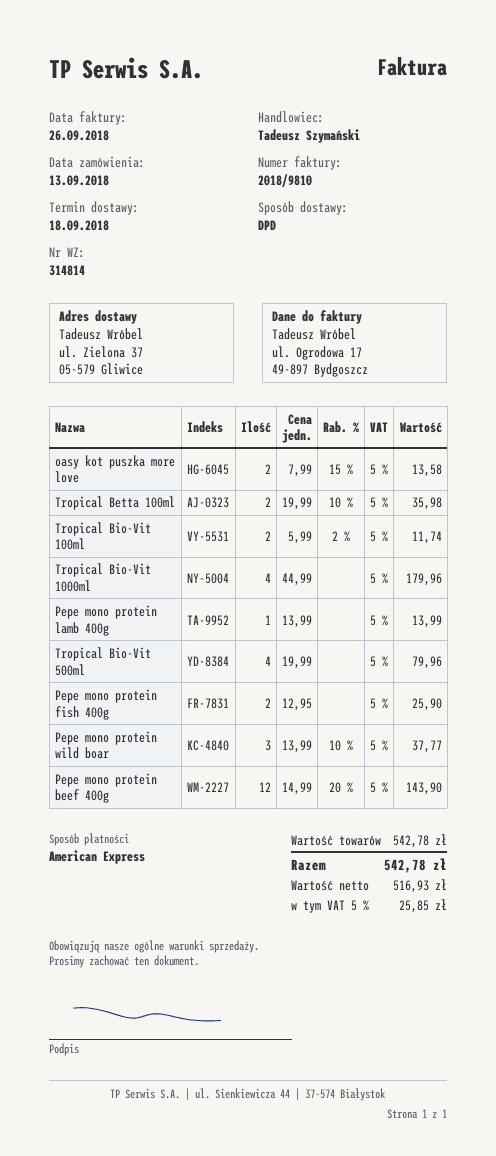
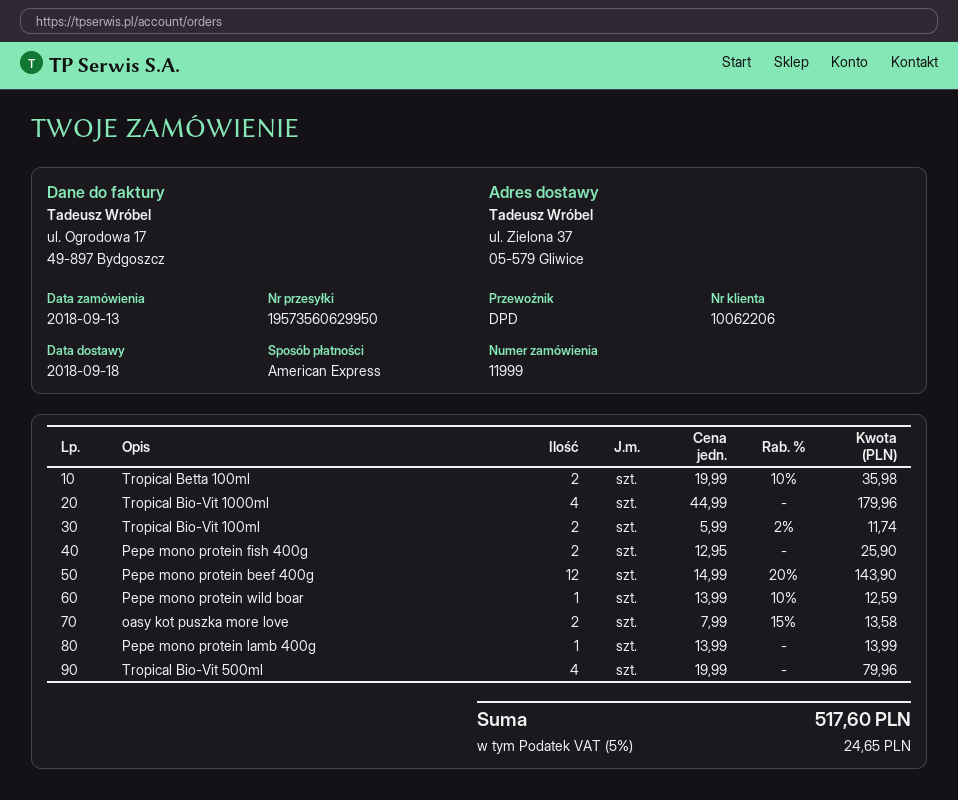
Pepe mono protein wild boar: 3 x 13.99 - 10% = 37.77 -> 1 x 13.99 - 10% = 12.59
tax: 5% = 25.85 -> 5% = 24.65
total: 542.78 -> 517.60

